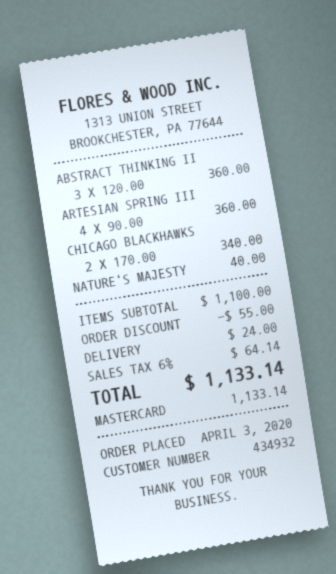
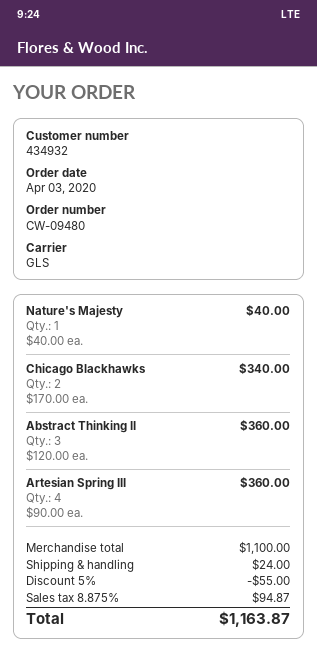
tax: 6% = 64.14 -> 8.875% = 94.87
total: 1133.14 -> 1163.87

